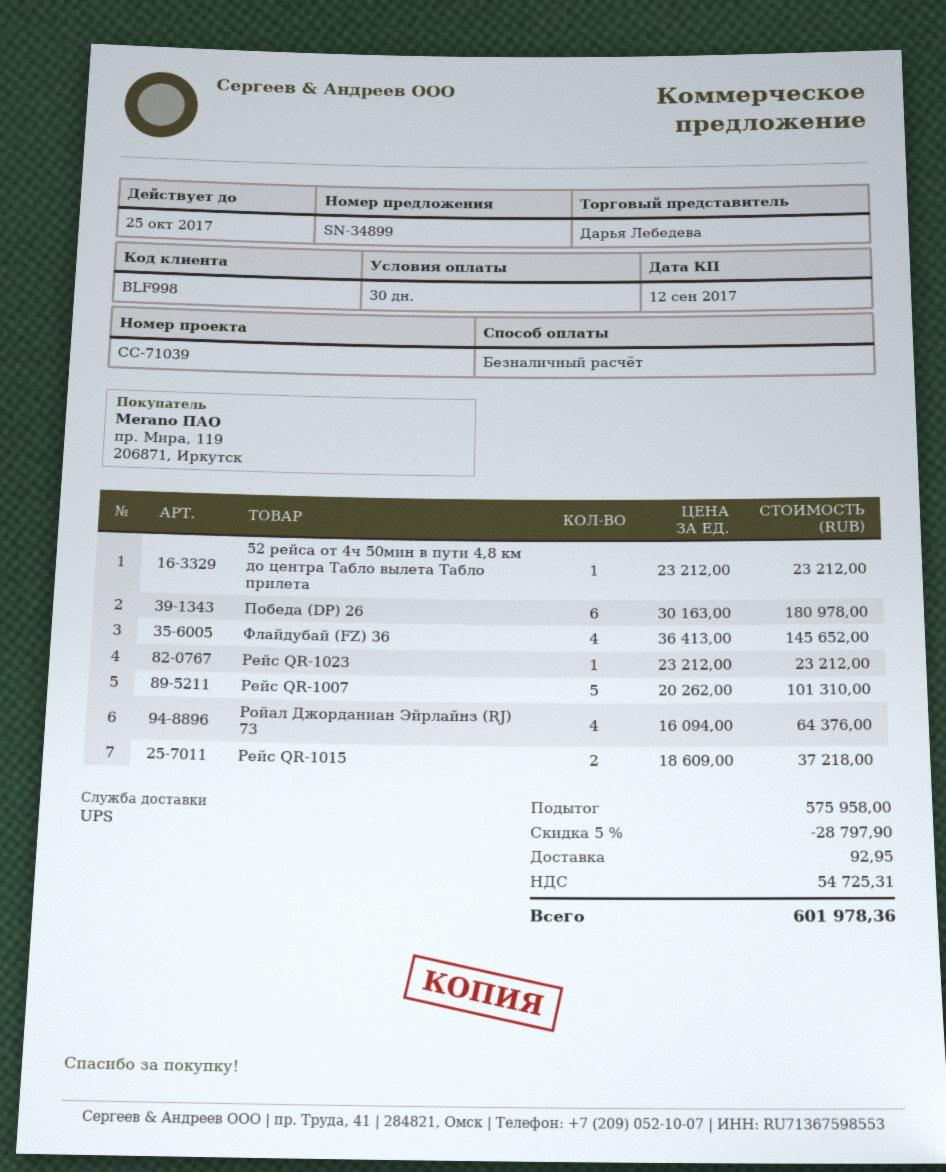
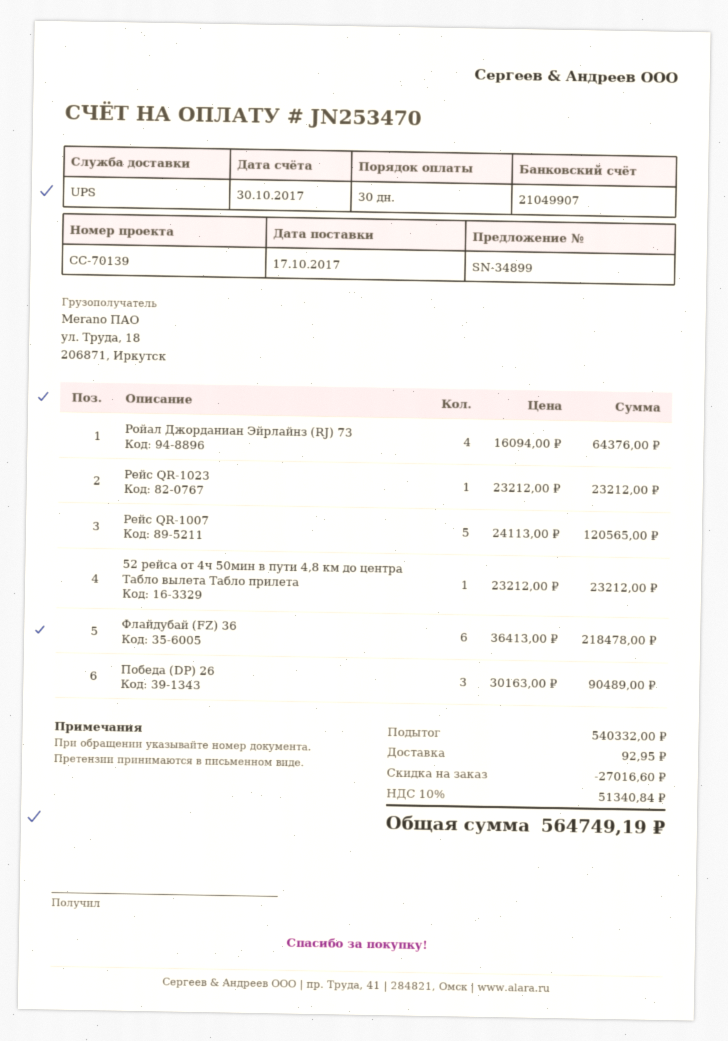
reference: CC-71039 -> CC-70139
Победа (DP) 26: 6 x 30163.00 = 180978.00 -> 3 x 30163.00 = 90489.00
Флайдубай (FZ) 36: 4 x 36413.00 = 145652.00 -> 6 x 36413.00 = 218478.00
Рейс QR-1007: 5 x 20262.00 = 101310.00 -> 5 x 24113.00 = 120565.00
Рейс QR-1015: 2 x 18609.00 = 37218.00 -> none
subtotal: 575958.00 -> 540332.00
discount: 28797.90 -> 27016.60
tax: 54725.31 -> 51340.84
total: 601978.36 -> 564749.19

